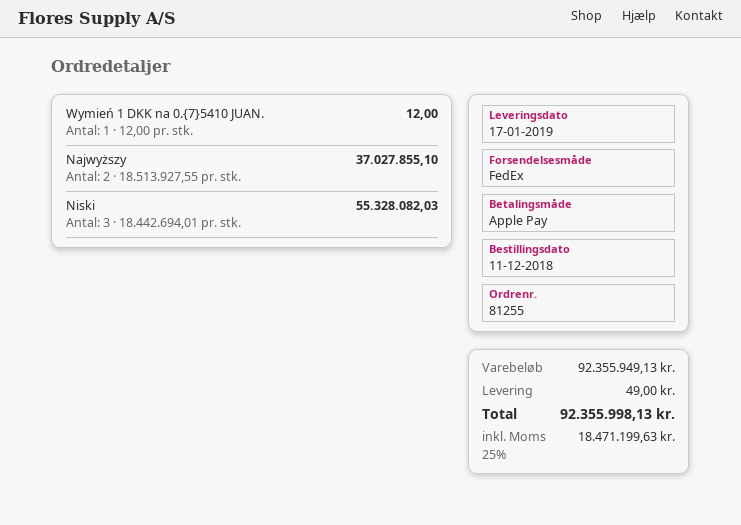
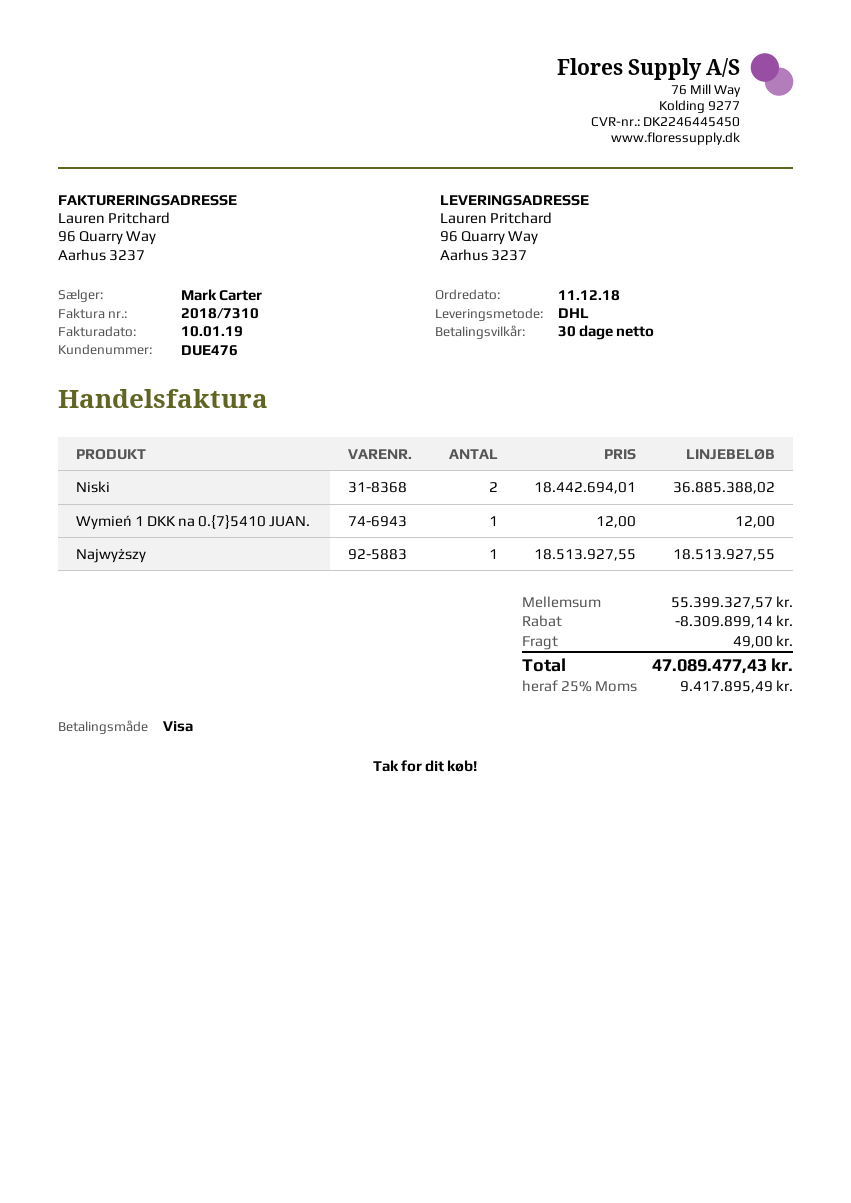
payment method: Apple Pay -> Visa
shipping method: FedEx -> DHL
Najwyższy: 2 x 18513927.55 = 37027855.10 -> 1 x 18513927.55 = 18513927.55
Niski: 3 x 18442694.01 = 55328082.03 -> 2 x 18442694.01 = 36885388.02
subtotal: 92355949.13 -> 55399327.57
discount: none -> 8309899.14
tax: 25% = 18471199.63 -> 25% = 9417895.49
total: 92355998.13 -> 47089477.43

